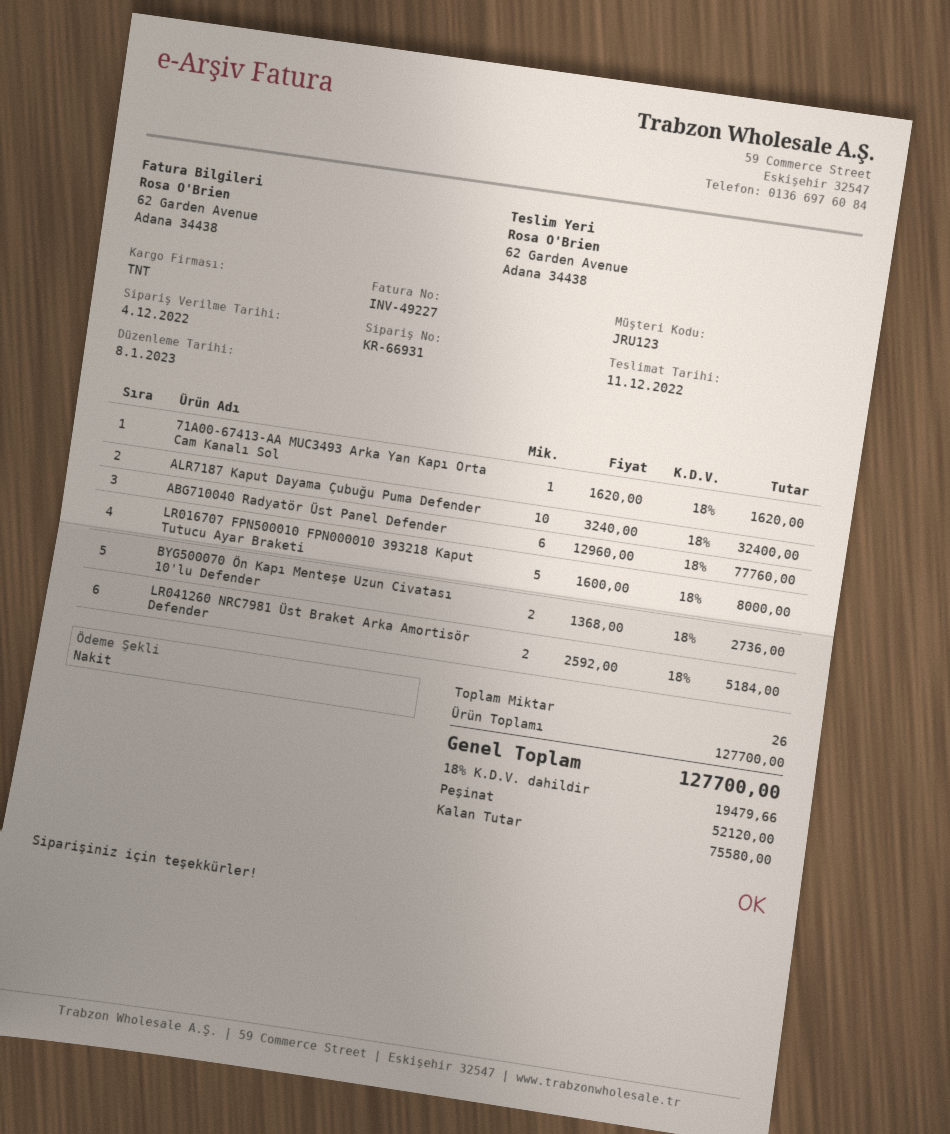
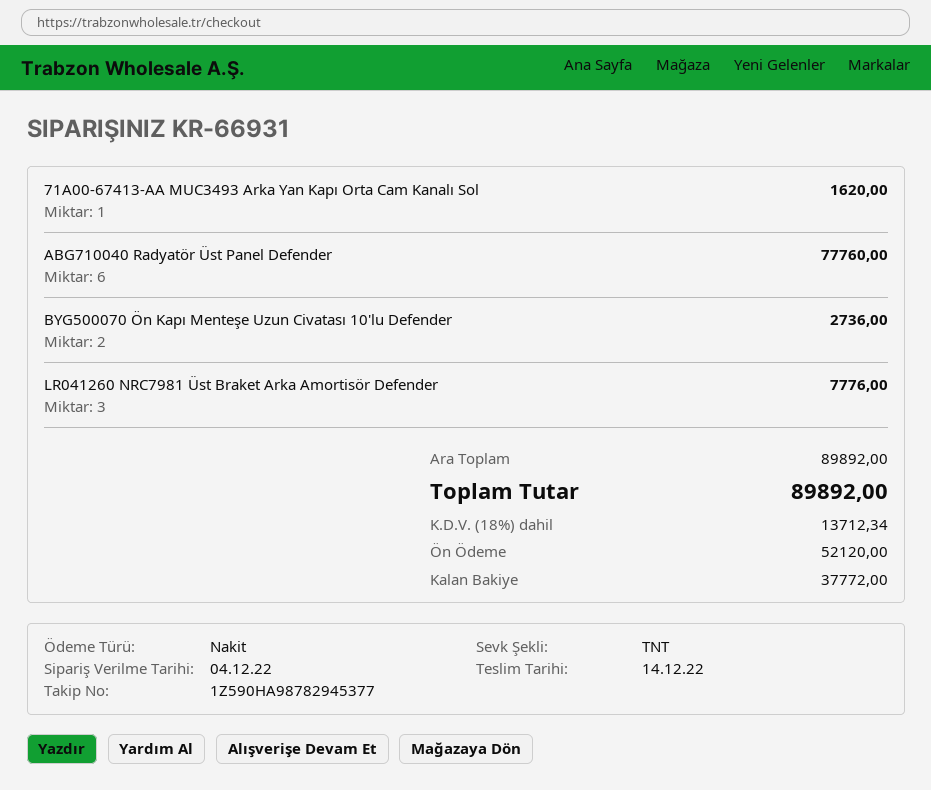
delivery date: 2022-12-11 -> 2022-12-14
ALR7187 Kaput Dayama Çubuğu Puma Defender: 10 for 32400.00 -> none
LR016707 FPN500010 FPN000010 393218 Kaput Tutucu Ayar Braketi: 5 for 8000.00 -> none
LR041260 NRC7981 Üst Braket Arka Amortisör Defender: 2 for 5184.00 -> 3 for 7776.00
subtotal: 127700.00 -> 89892.00
tax: 18% = 19479.66 -> 18% = 13712.34
total: 127700.00 -> 89892.00
balance: 75580.00 -> 37772.00

